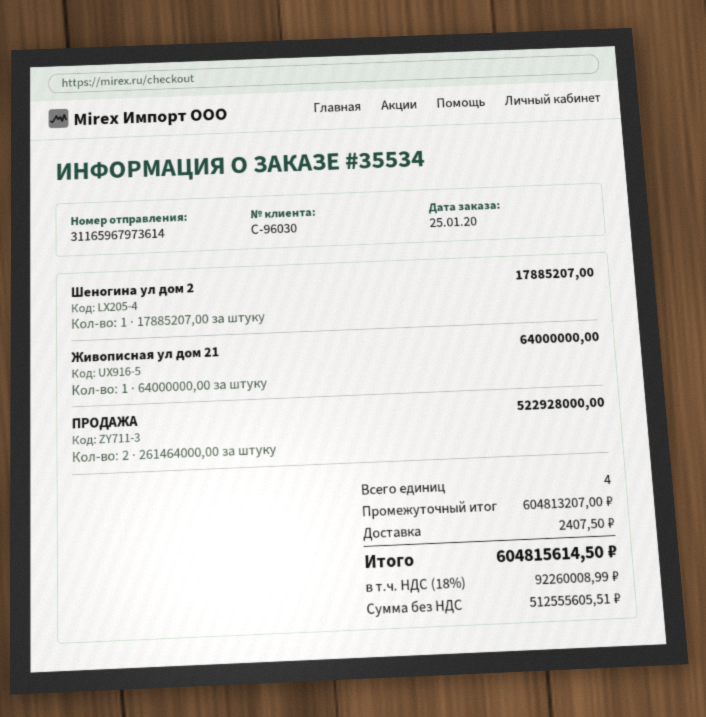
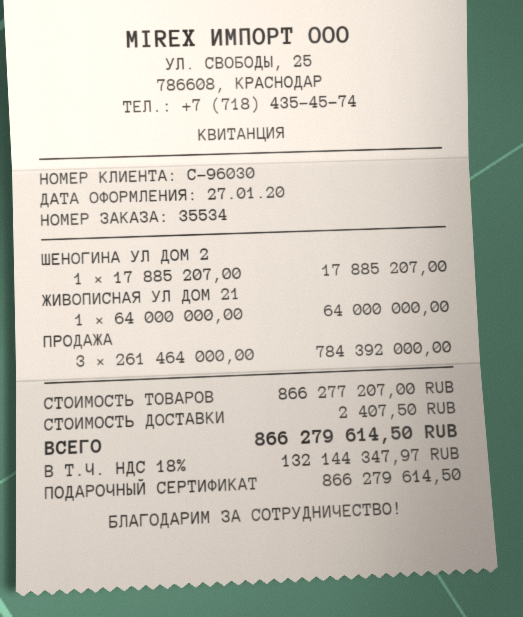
order date: 2020-01-25 -> 2020-01-27
ПРОДАЖА: 2 x 261464000.00 = 522928000.00 -> 3 x 261464000.00 = 784392000.00
subtotal: 604813207.00 -> 866277207.00
tax: 18% = 92260008.99 -> 18% = 132144347.97
total: 604815614.50 -> 866279614.50

